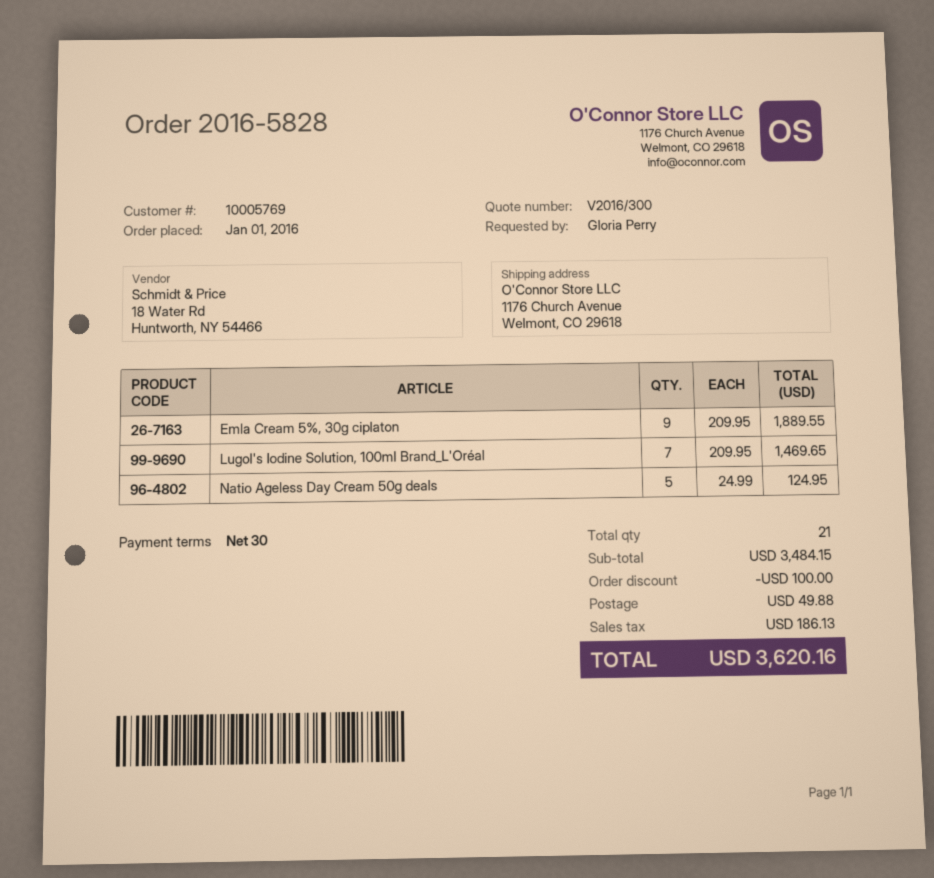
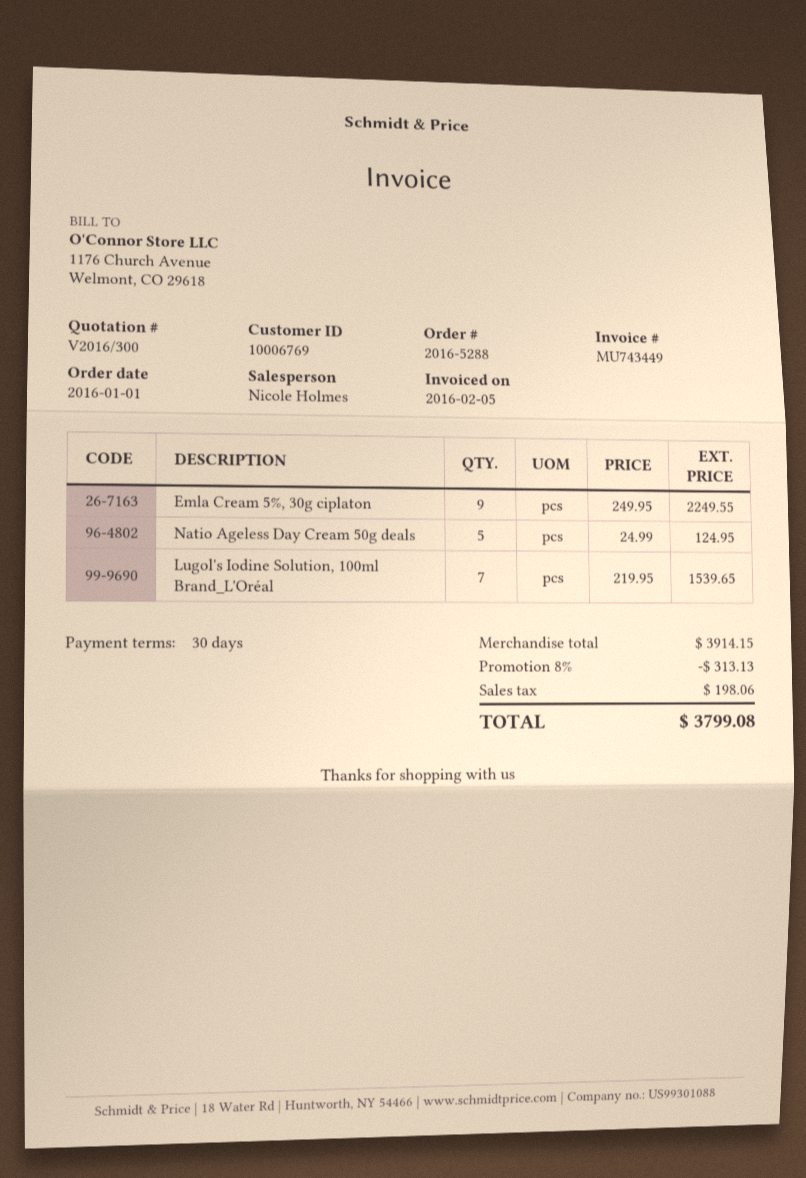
order number: 2016-5828 -> 2016-5288
customer number: 10005769 -> 10006769
Emla Cream 5%, 30g ciplaton: 9 x 209.95 = 1889.55 -> 9 x 249.95 = 2249.55
Lugol's Iodine Solution, 100ml Brand_L'Oréal: 7 x 209.95 = 1469.65 -> 7 x 219.95 = 1539.65
subtotal: 3484.15 -> 3914.15
discount: 100.00 -> 313.13
shipping: 49.88 -> none
tax: 186.13 -> 198.06
total: 3620.16 -> 3799.08

